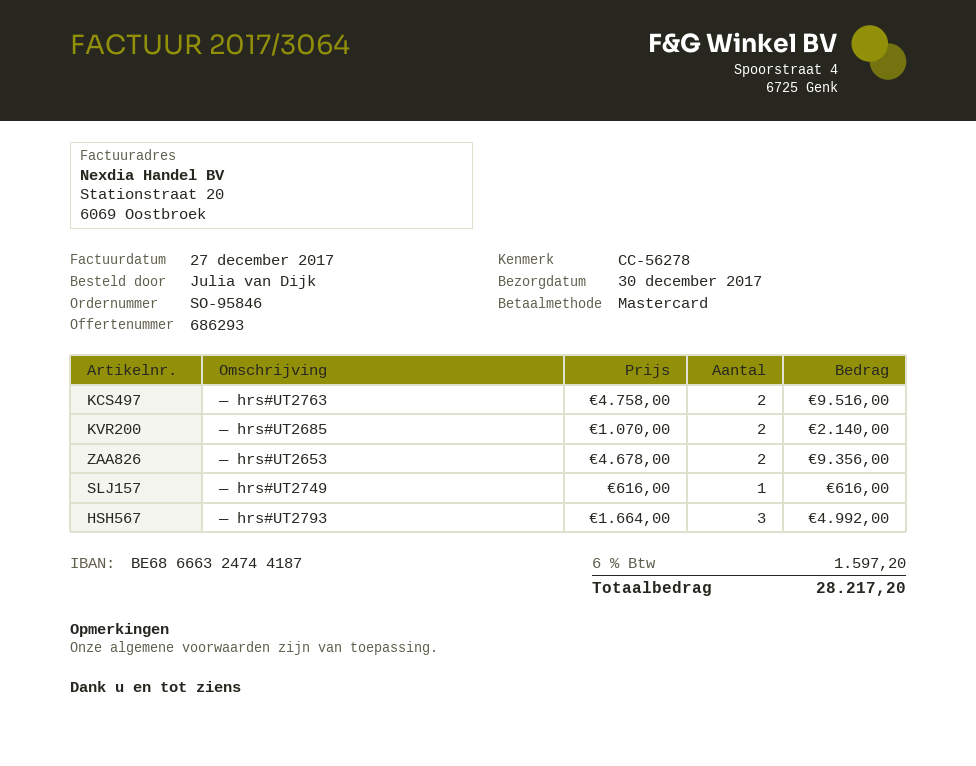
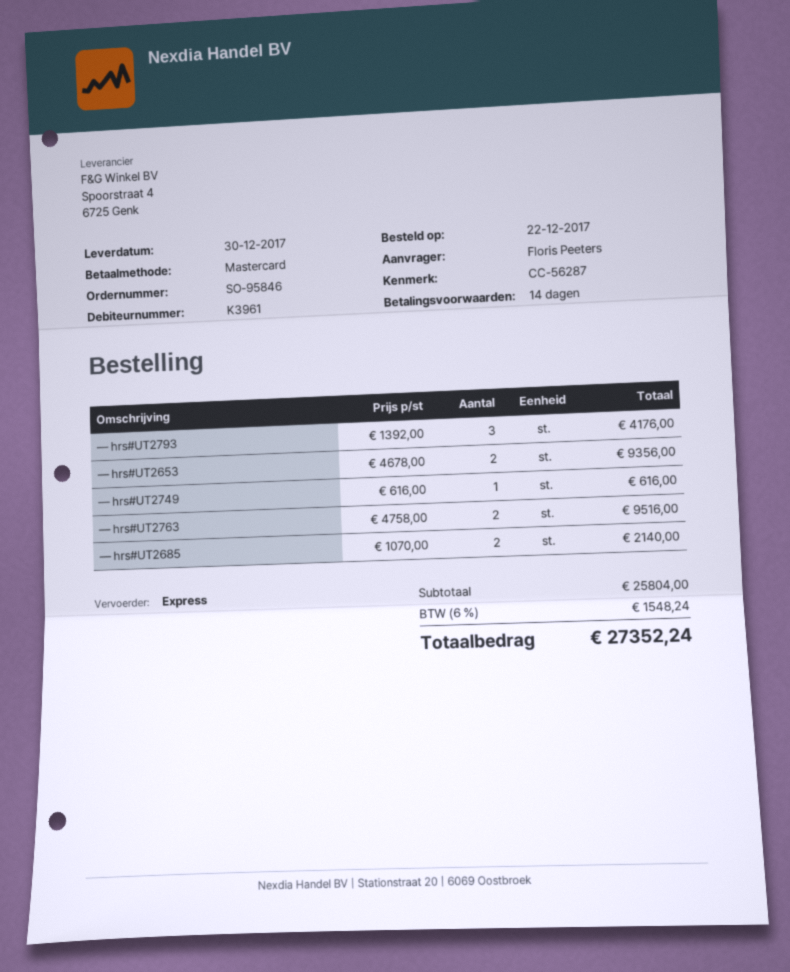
reference: CC-56278 -> CC-56287
ordered by: Julia van Dijk -> Floris Peeters
— hrs#UT2793: 3 x 1664.00 = 4992.00 -> 3 x 1392.00 = 4176.00
tax: 6% = 1597.20 -> 6% = 1548.24
total: 28217.20 -> 27352.24

